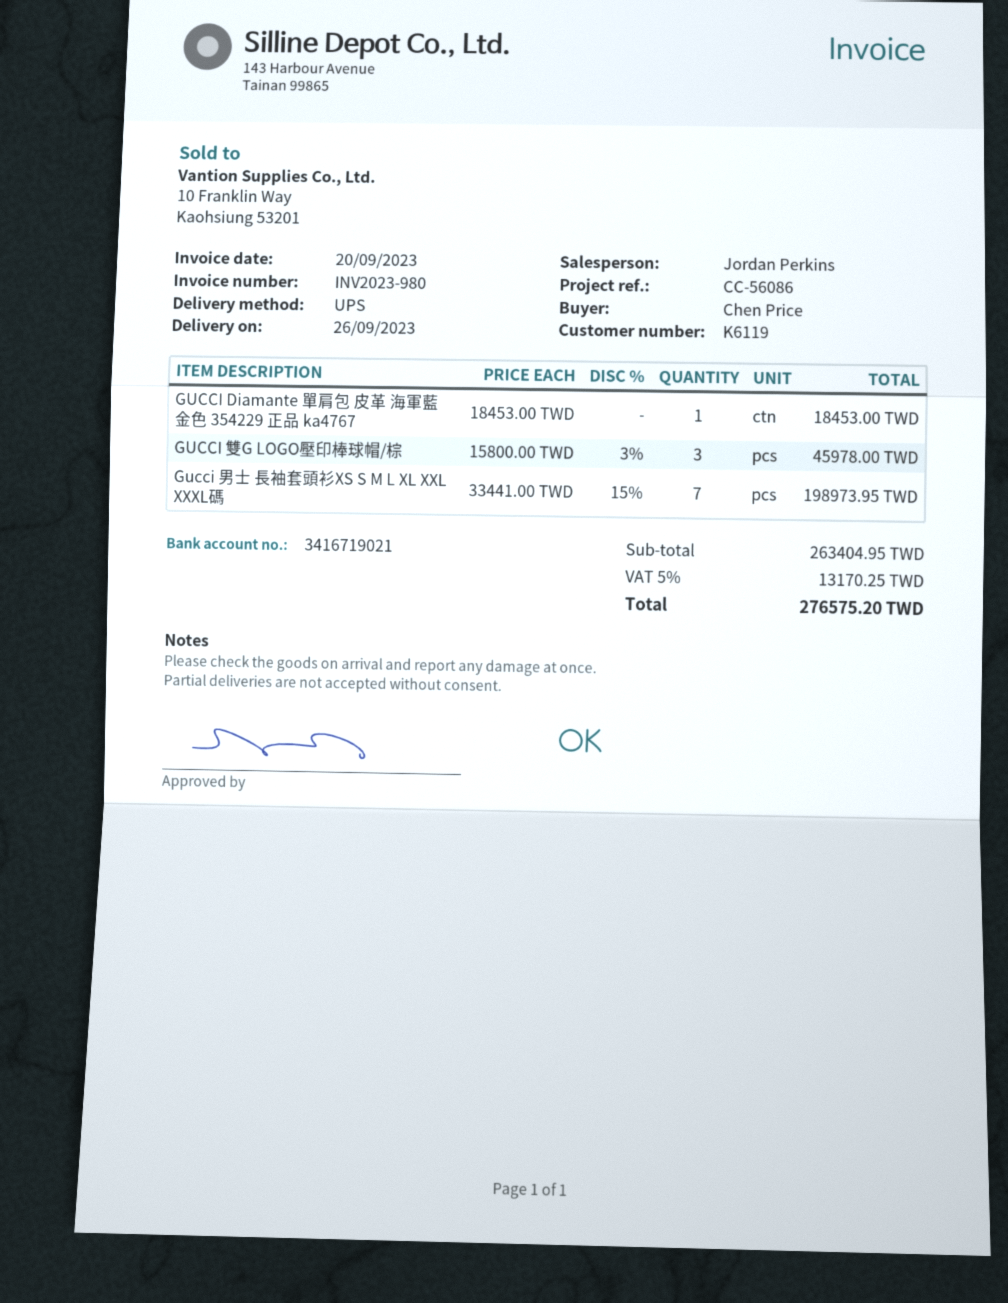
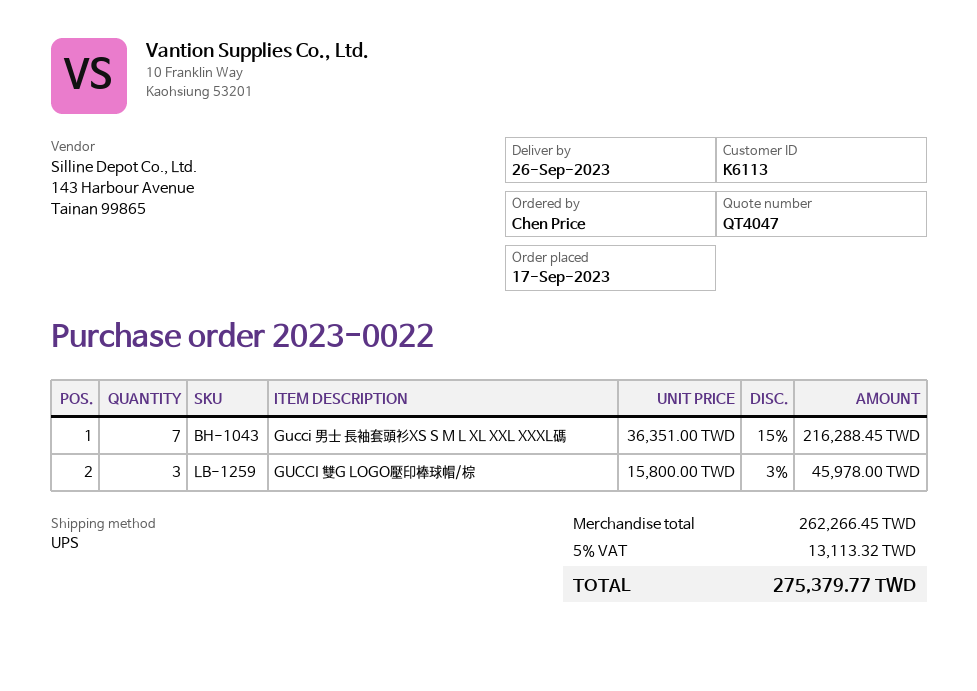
customer number: K6119 -> K6113
GUCCI Diamante 單肩包 皮革 海軍藍 金色 354229 正品 ka4767: 1 x 18453.00 = 18453.00 -> none
Gucci 男士 長袖套頭衫XS S M L XL XXL XXXL碼: 7 x 33441.00 - 15% = 198973.95 -> 7 x 36351.00 - 15% = 216288.45
subtotal: 263404.95 -> 262266.45
tax: 5% = 13170.25 -> 5% = 13113.32
total: 276575.20 -> 275379.77

